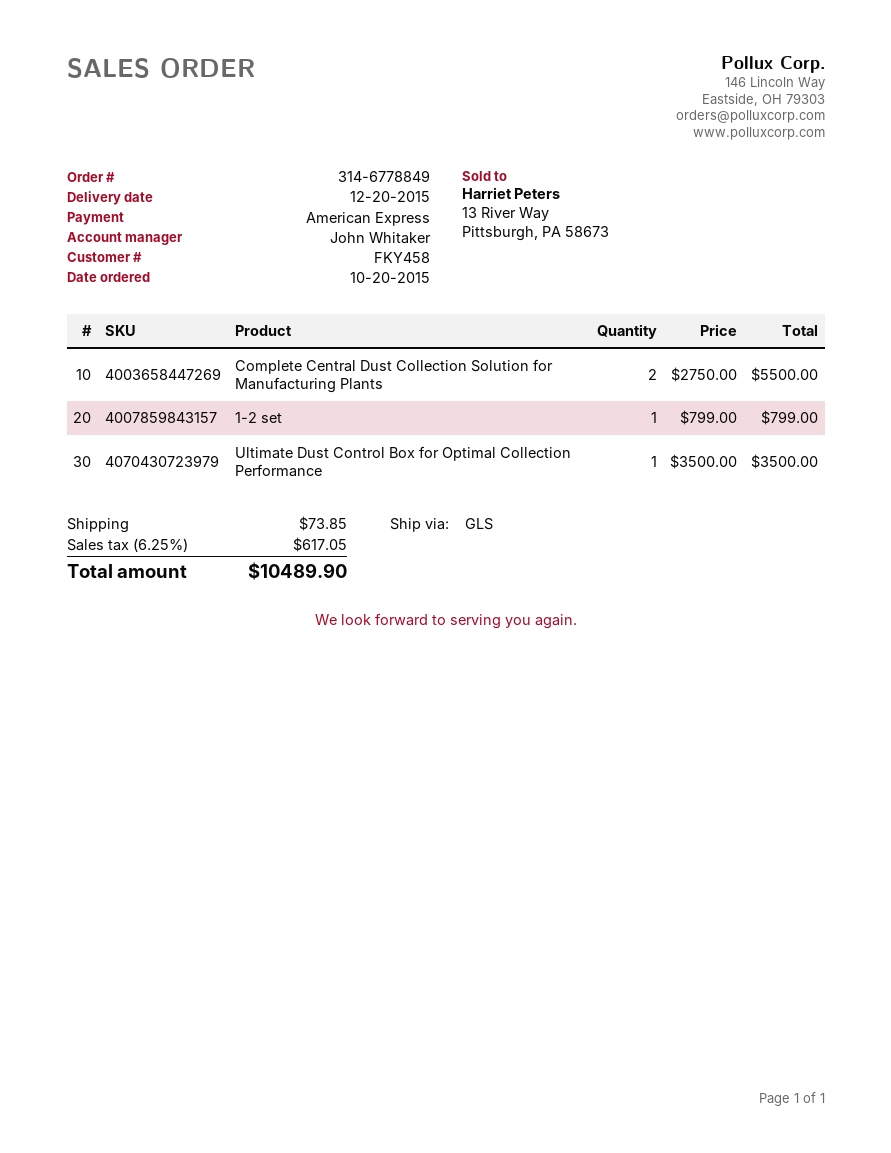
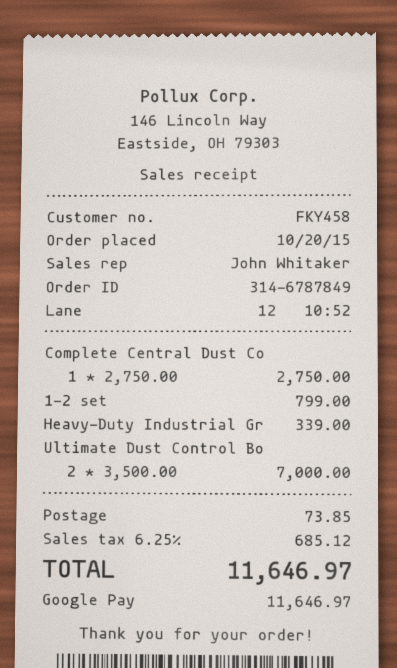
order number: 314-6778849 -> 314-6787849
payment method: American Express -> Google Pay
Complete Central Dust Collection Solution for Manufacturing Plants: 2 x 2750.00 = 5500.00 -> 1 x 2750.00 = 2750.00
Ultimate Dust Control Box for Optimal Collection Performance: 1 x 3500.00 = 3500.00 -> 2 x 3500.00 = 7000.00
Heavy-Duty Industrial Gr: none -> 1 x 339.00 = 339.00
tax: 6.25% = 617.05 -> 6.25% = 685.12
total: 10489.90 -> 11646.97

